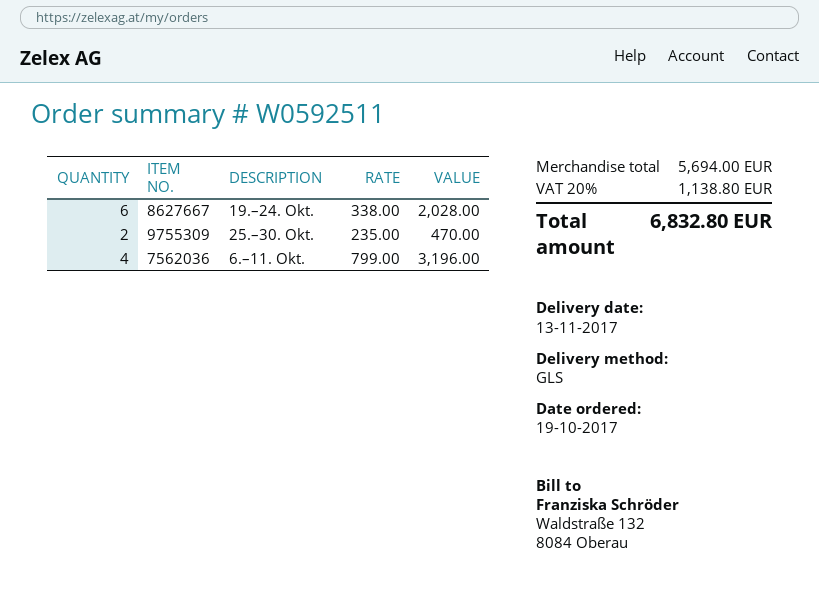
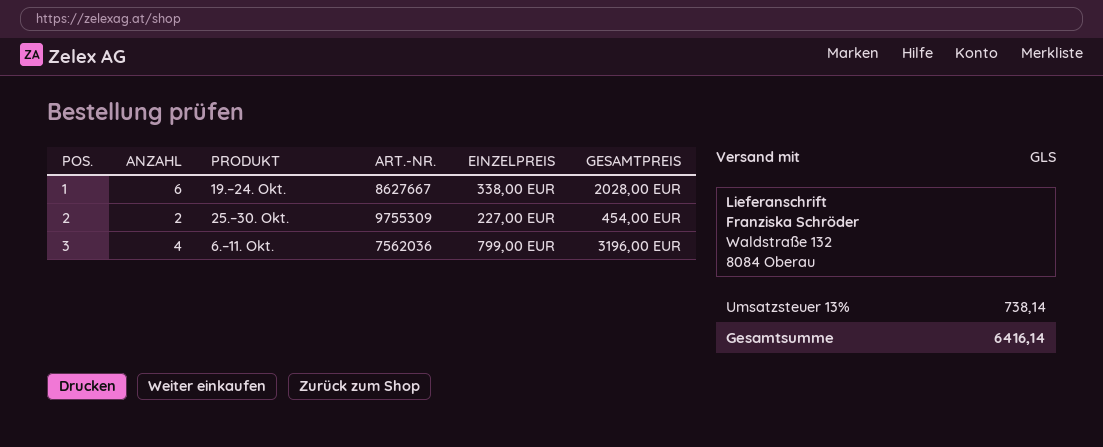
25.–30. Okt.: 2 x 235.00 = 470.00 -> 2 x 227.00 = 454.00
tax: 20% = 1138.80 -> 13% = 738.14
total: 6832.80 -> 6416.14

